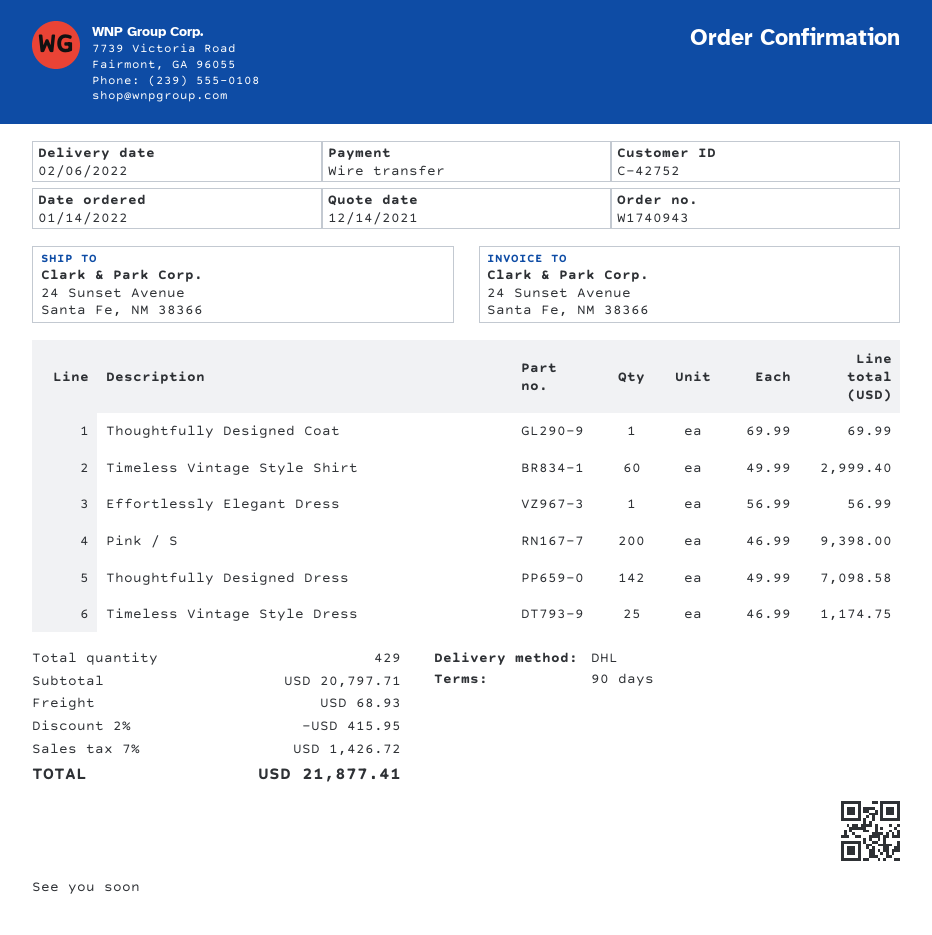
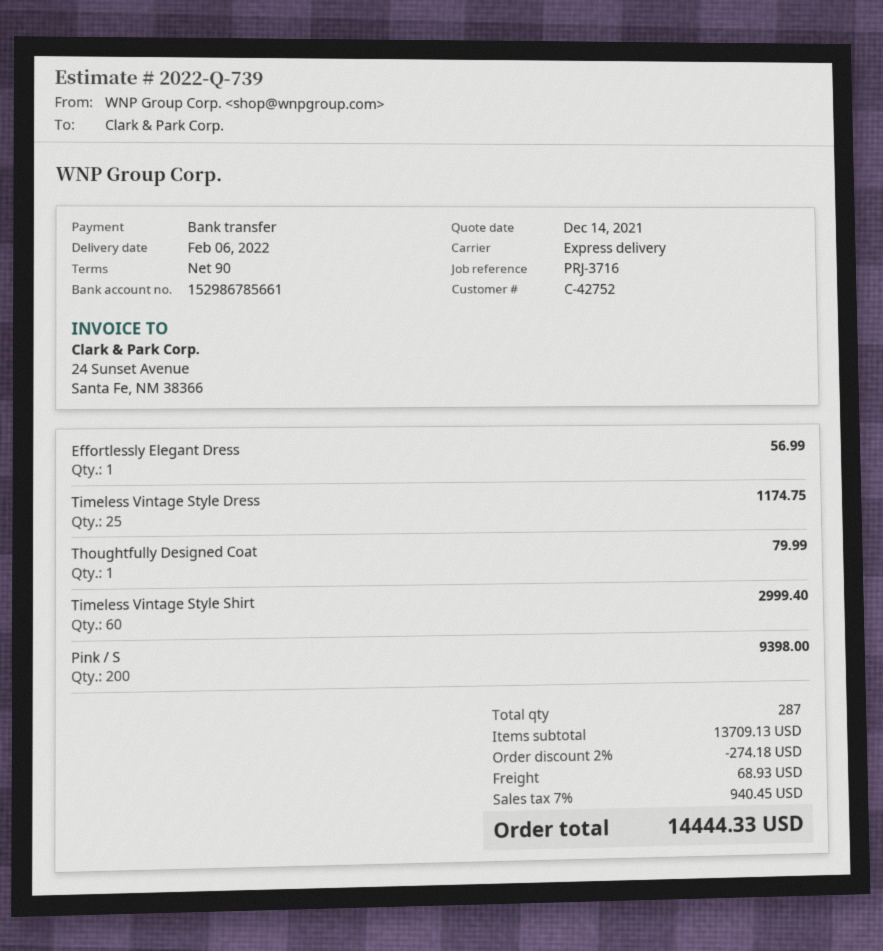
shipping method: DHL -> express
Thoughtfully Designed Coat: 1 for 69.99 -> 1 for 79.99
Thoughtfully Designed Dress: 142 for 7098.58 -> none
total quantity: 429 -> 287
subtotal: 20797.71 -> 13709.13
discount: 2% = 415.95 -> 2% = 274.18
tax: 7% = 1426.72 -> 7% = 940.45
total: 21877.41 -> 14444.33

